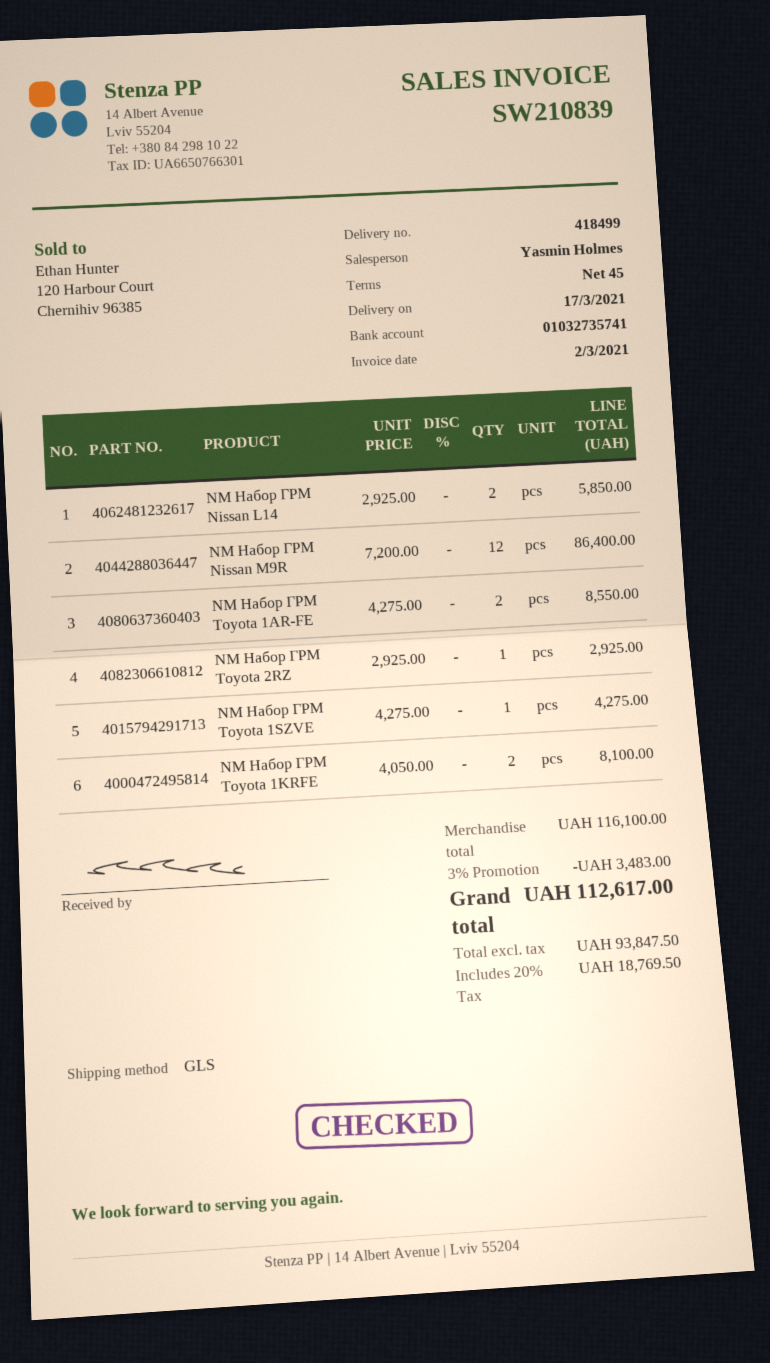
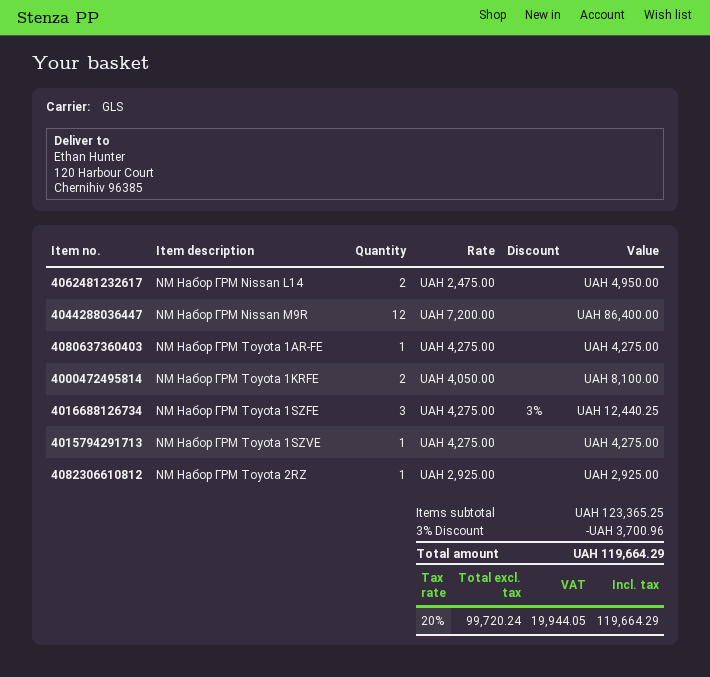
NM Набор ГРМ Nissan L14: 2 x 2925.00 = 5850.00 -> 2 x 2475.00 = 4950.00
NM Набор ГРМ Toyota 1AR-FE: 2 x 4275.00 = 8550.00 -> 1 x 4275.00 = 4275.00
NM Набор ГРМ Toyota 1SZFE: none -> 3 x 4275.00 - 3% = 12440.25
subtotal: 116100.00 -> 123365.25
discount: 3% = 3483.00 -> 3% = 3700.96
net: 93847.50 -> 99720.24
tax: 20% = 18769.50 -> 20% = 19944.05
total: 112617.00 -> 119664.29

